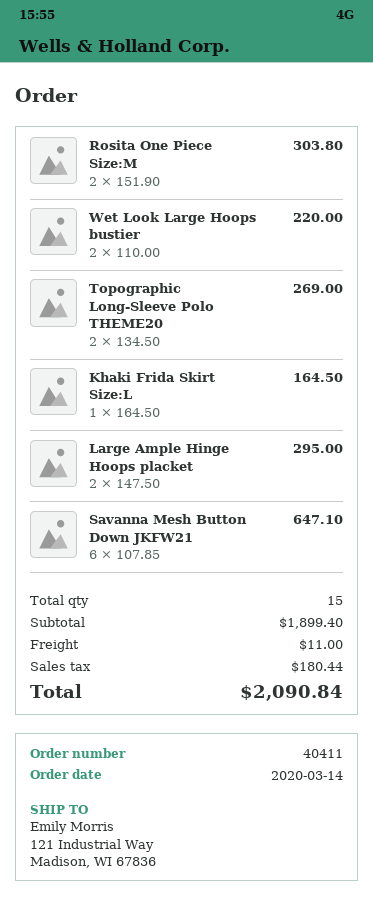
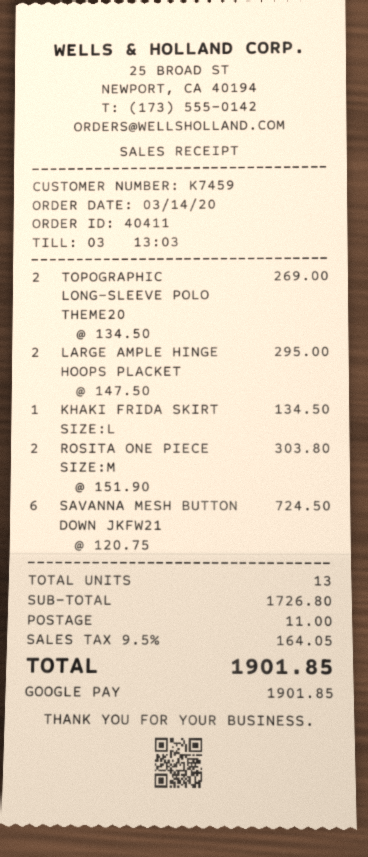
Wet Look Large Hoops bustier: 2 x 110.00 = 220.00 -> none
Khaki Frida Skirt Size:L: 1 x 164.50 = 164.50 -> 1 x 134.50 = 134.50
Savanna Mesh Button Down JKFW21: 6 x 107.85 = 647.10 -> 6 x 120.75 = 724.50
total quantity: 15 -> 13
subtotal: 1899.40 -> 1726.80
tax: 180.44 -> 164.05
total: 2090.84 -> 1901.85

